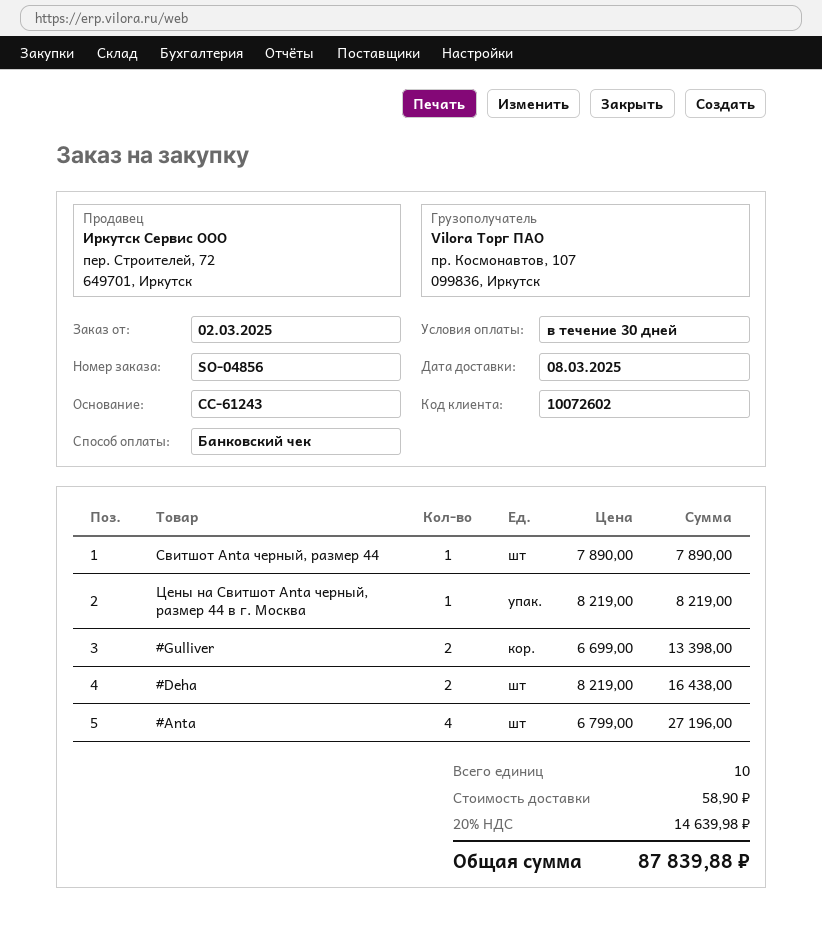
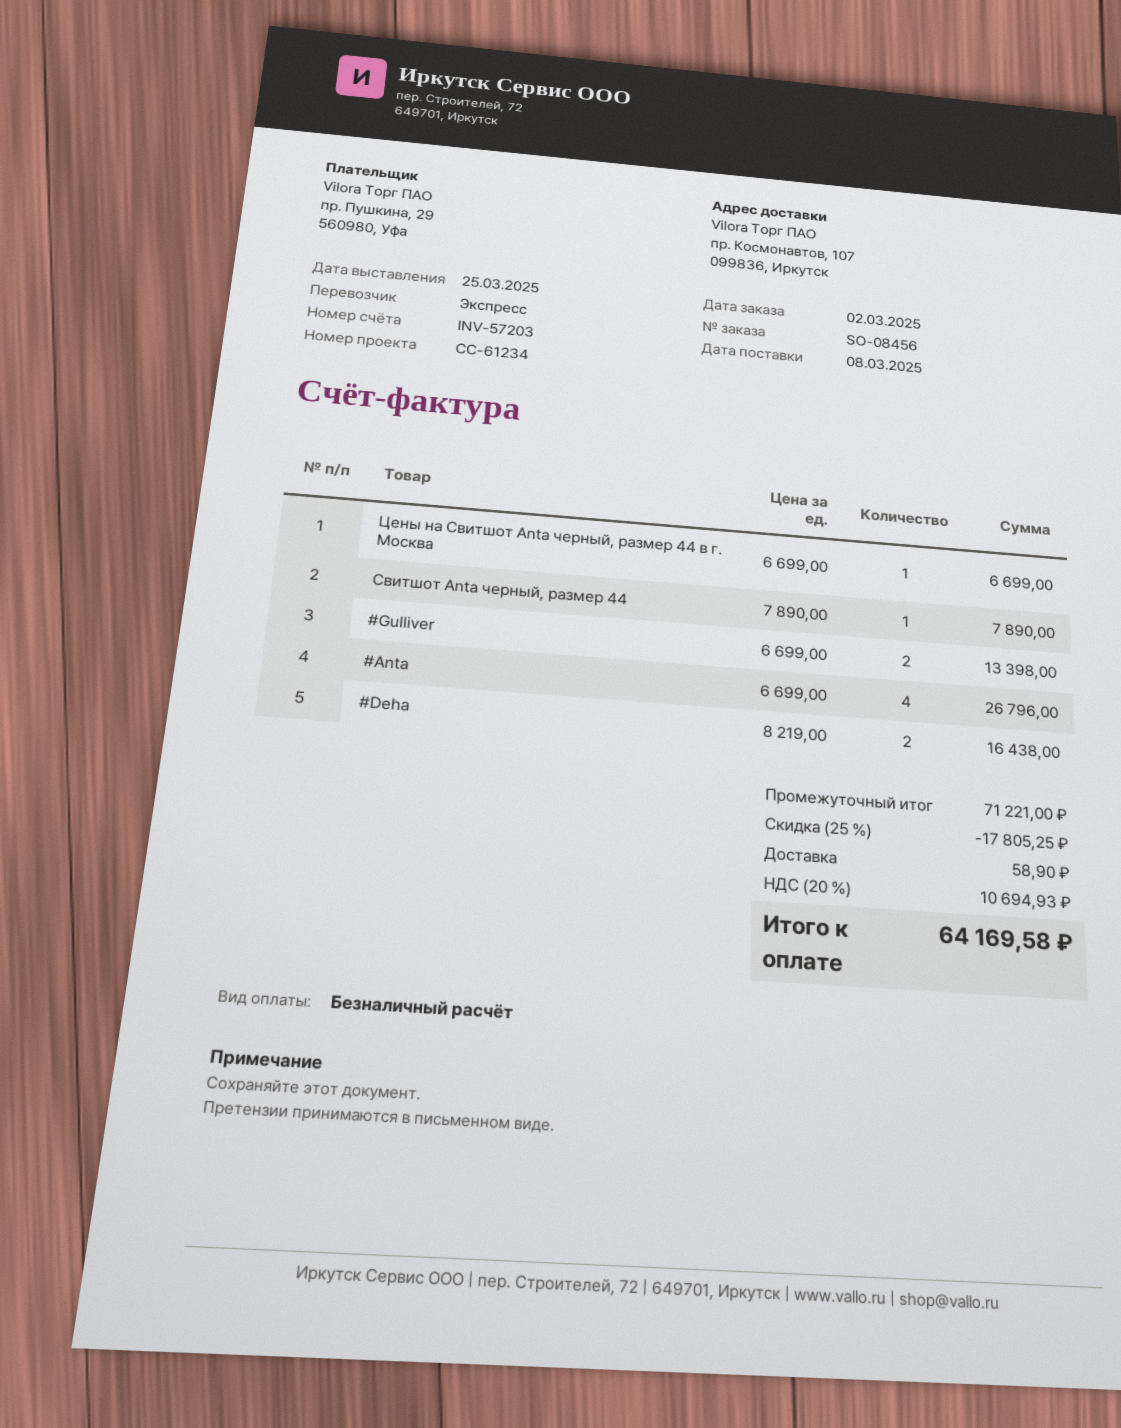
order number: SO-04856 -> SO-08456
reference: CC-61243 -> CC-61234
payment method: cheque -> bank transfer
Цены на Свитшот Anta черный, размер 44 в г. Москва: 1 x 8219.00 = 8219.00 -> 1 x 6699.00 = 6699.00
#Anta: 4 x 6799.00 = 27196.00 -> 4 x 6699.00 = 26796.00
discount: none -> 25% = 17805.25
tax: 20% = 14639.98 -> 20% = 10694.93
total: 87839.88 -> 64169.58

